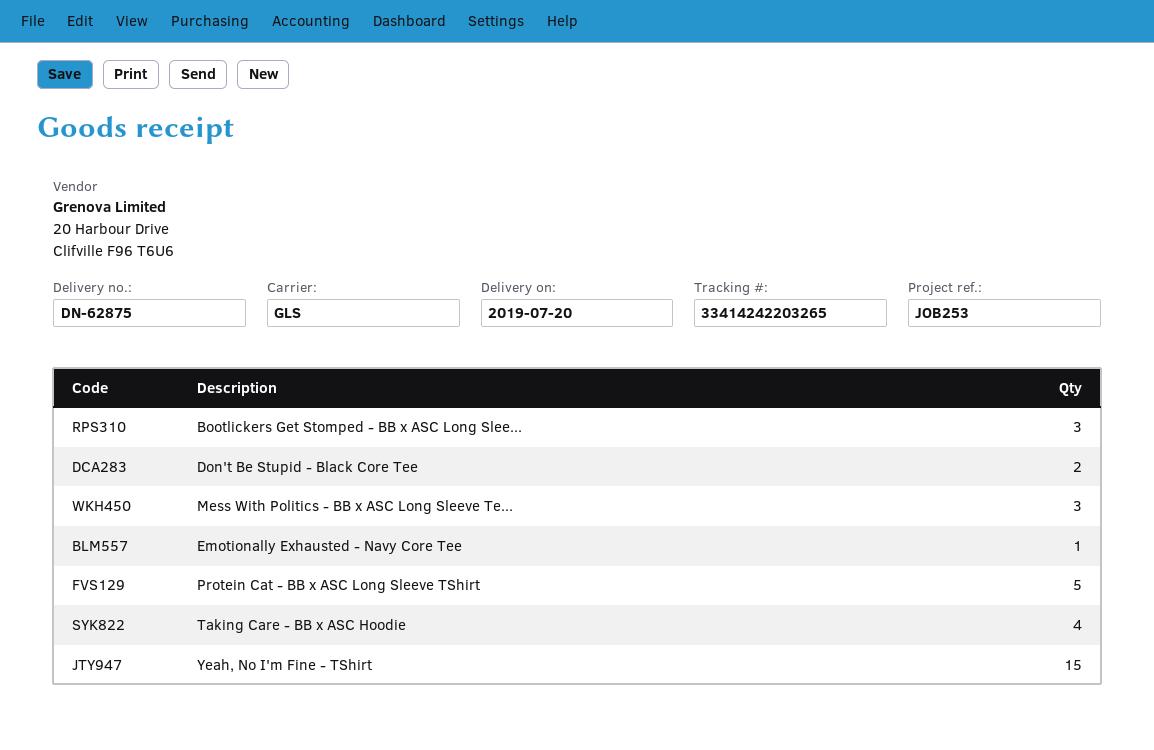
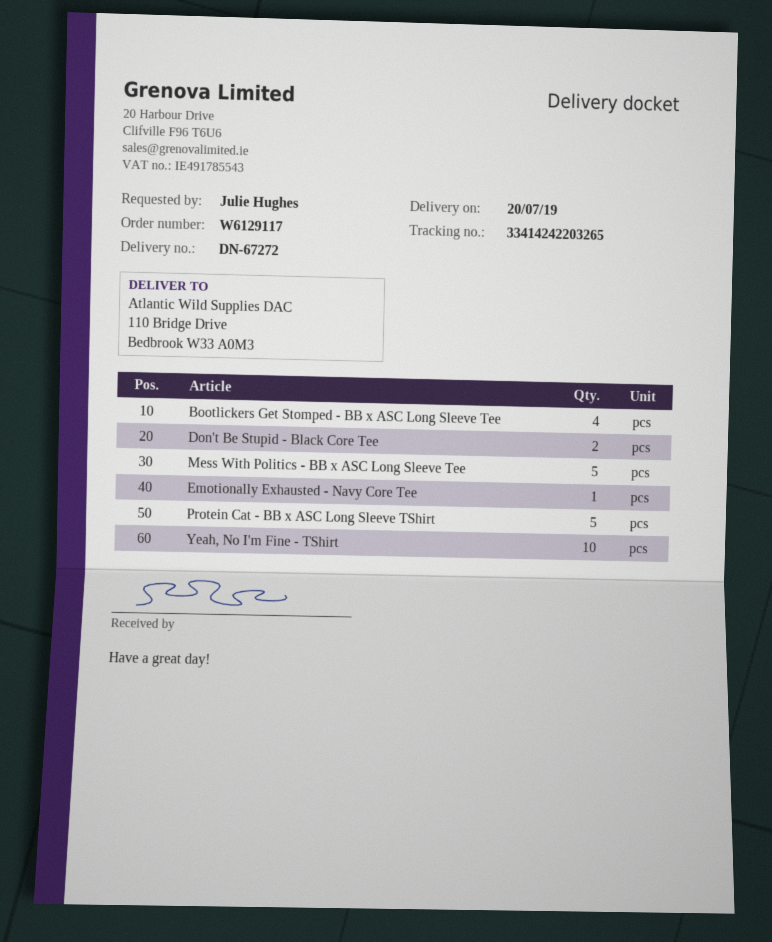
delivery note number: DN-62875 -> DN-67272
Bootlickers Get Stomped - BB x ASC Long Slee...: 3 -> 4
Mess With Politics - BB x ASC Long Sleeve Te...: 3 -> 5
Taking Care - BB x ASC Hoodie: 4 -> none
Yeah, No I'm Fine - TShirt: 15 -> 10

